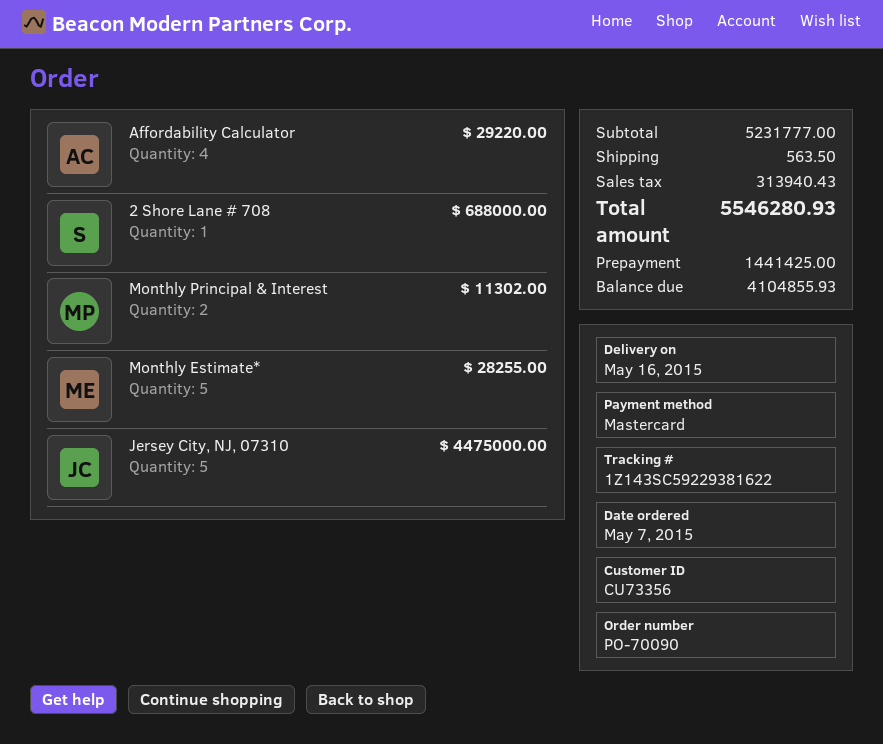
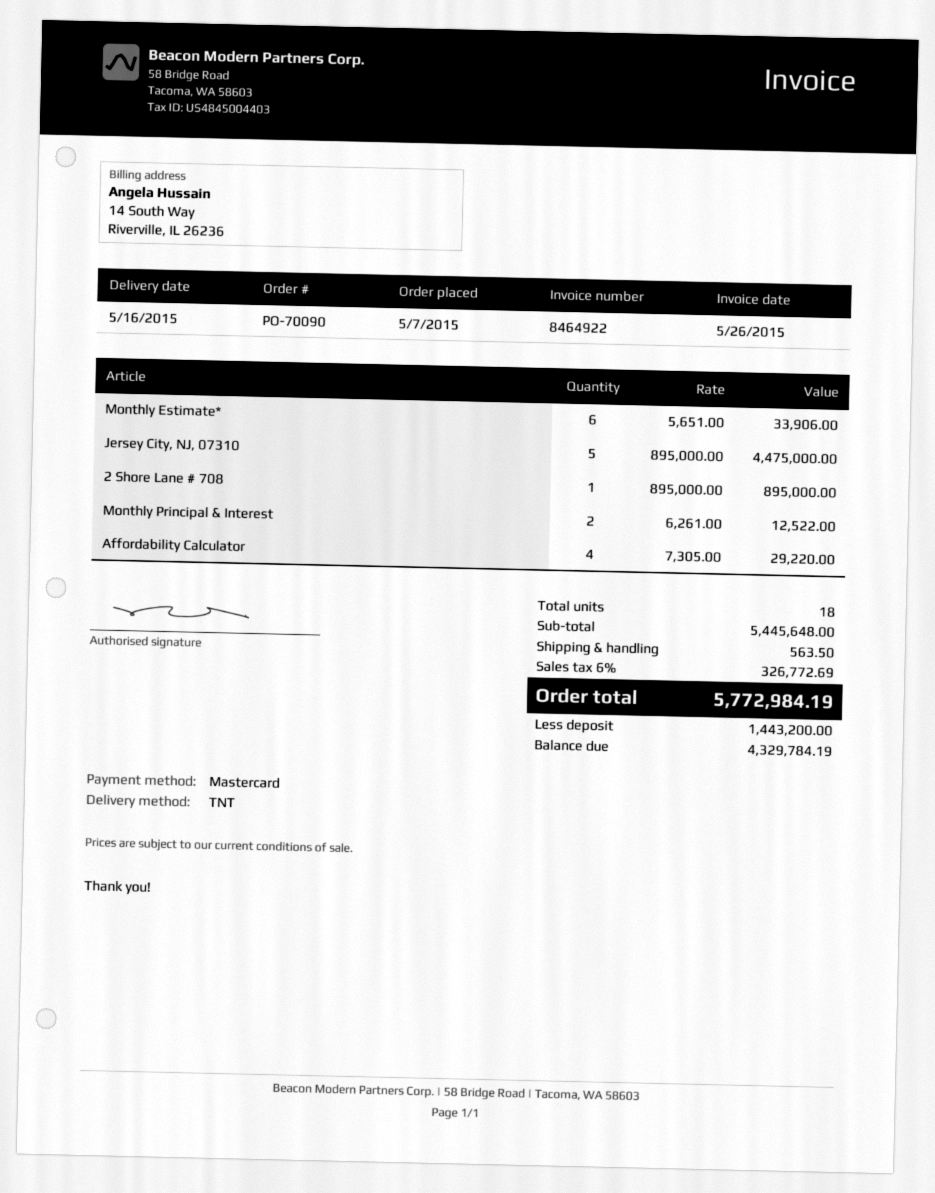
2 Shore Lane # 708: 1 for 688000.00 -> 1 for 895000.00
Monthly Principal & Interest: 2 for 11302.00 -> 2 for 12522.00
Monthly Estimate*: 5 for 28255.00 -> 6 for 33906.00
subtotal: 5231777.00 -> 5445648.00
tax: 313940.43 -> 326772.69
total: 5546280.93 -> 5772984.19
deposit: 1441425.00 -> 1443200.00
balance: 4104855.93 -> 4329784.19

